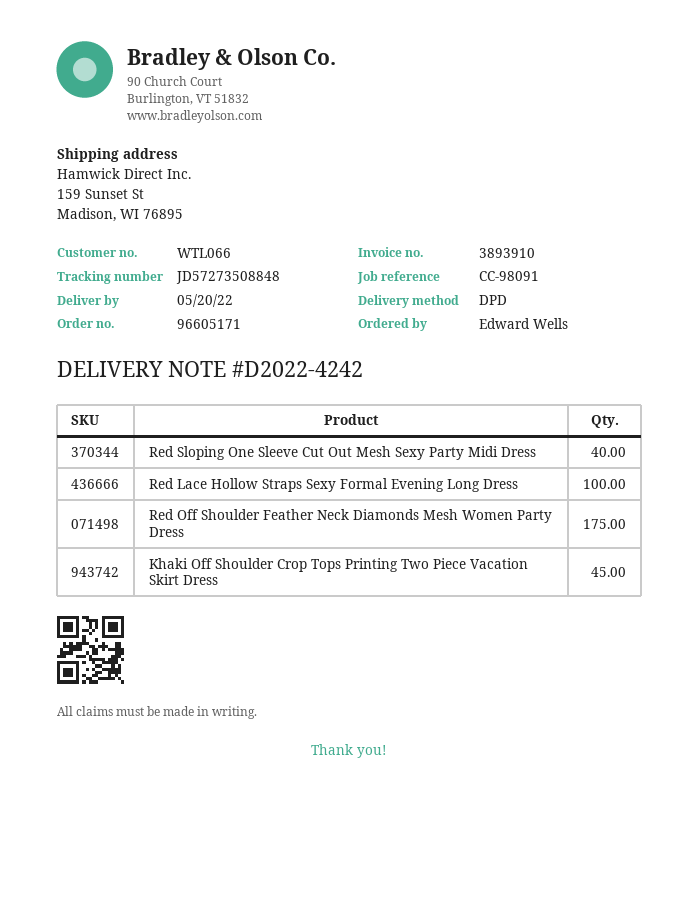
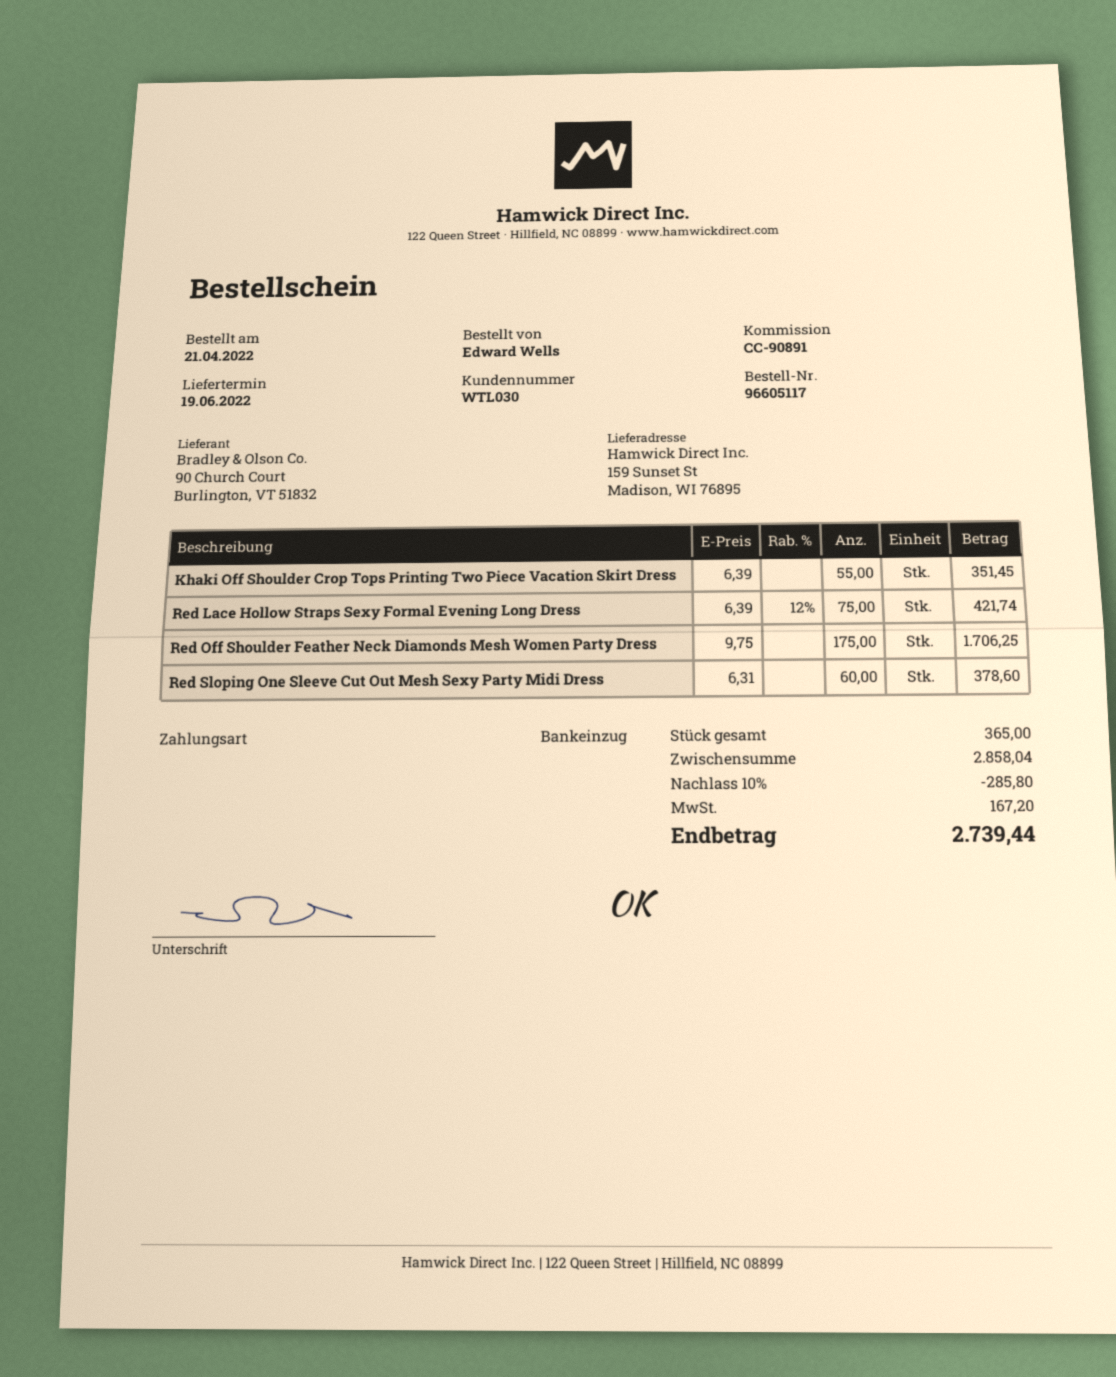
order number: 96605171 -> 96605117
delivery date: 2022-05-20 -> 2022-06-19
customer number: WTL066 -> WTL030
reference: CC-98091 -> CC-90891
Red Sloping One Sleeve Cut Out Mesh Sexy Party Midi Dress: 40 -> 60
Red Lace Hollow Straps Sexy Formal Evening Long Dress: 100 -> 75
Khaki Off Shoulder Crop Tops Printing Two Piece Vacation Skirt Dress: 45 -> 55

